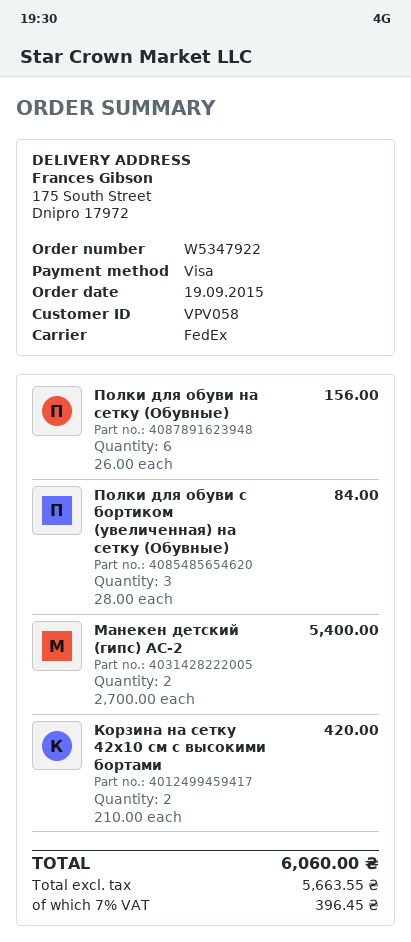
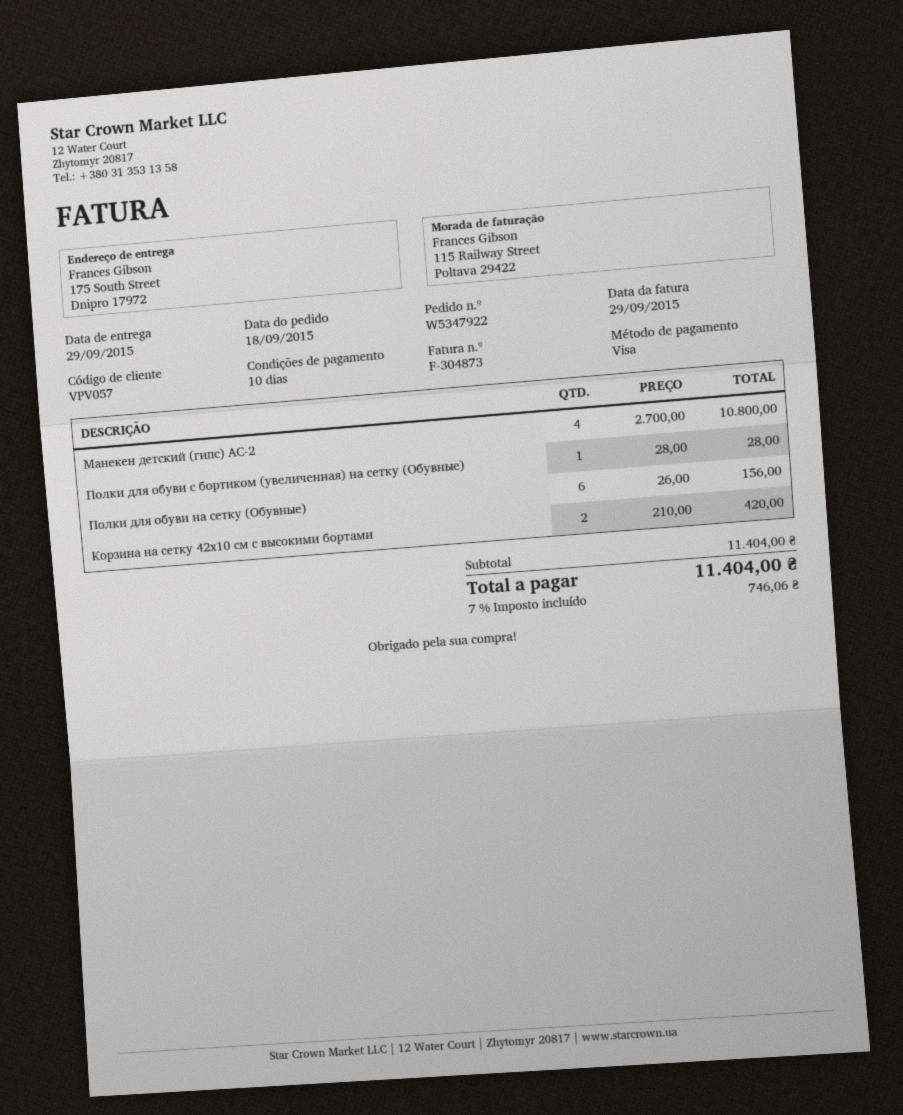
order date: 2015-09-19 -> 2015-09-18
customer number: VPV058 -> VPV057
Полки для обуви с бортиком (увеличенная) на сетку (Обувные): 3 x 28.00 = 84.00 -> 1 x 28.00 = 28.00
Манекен детский (гипс) АС-2: 2 x 2700.00 = 5400.00 -> 4 x 2700.00 = 10800.00
tax: 7% = 396.45 -> 7% = 746.06
total: 6060.00 -> 11404.00

